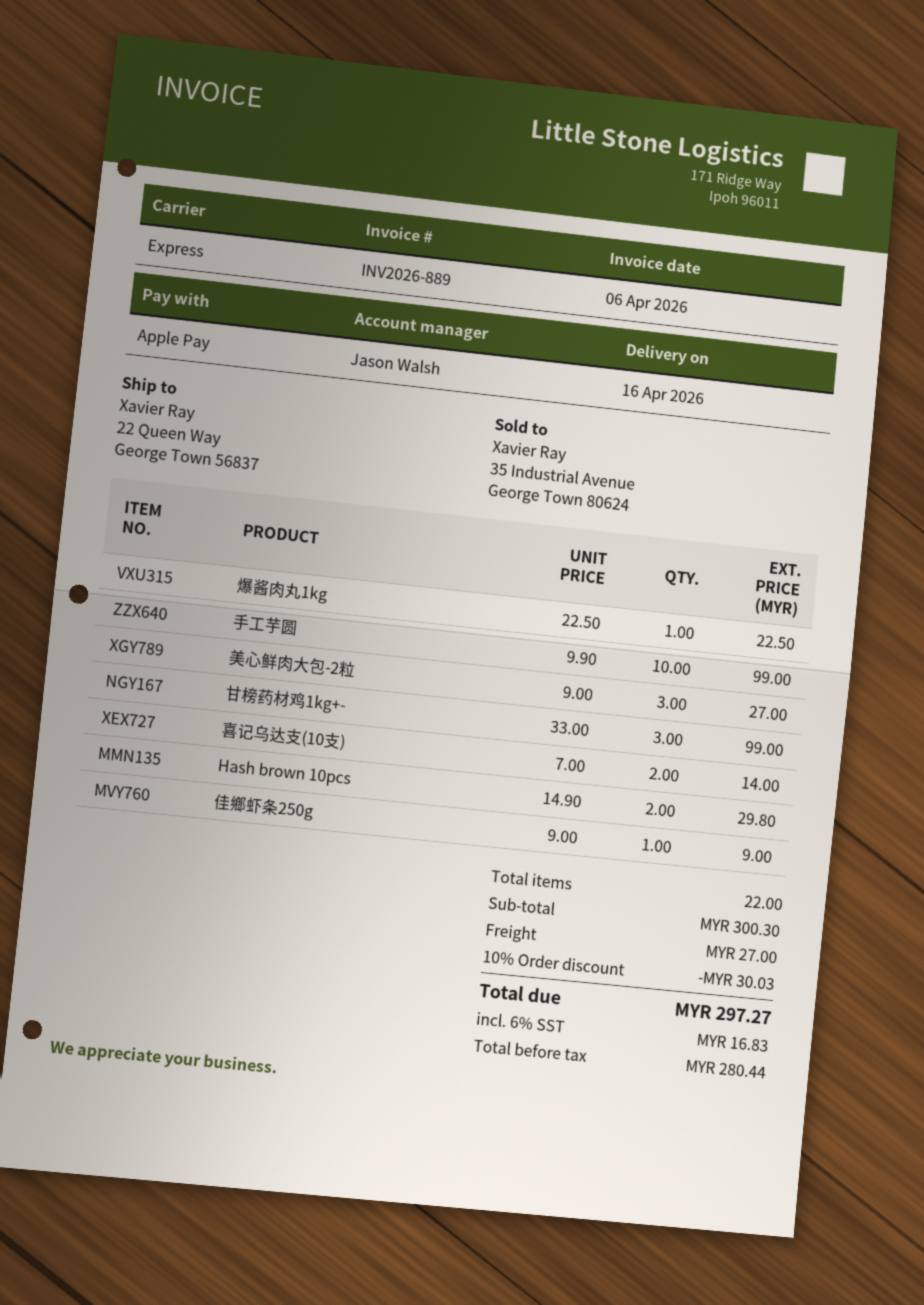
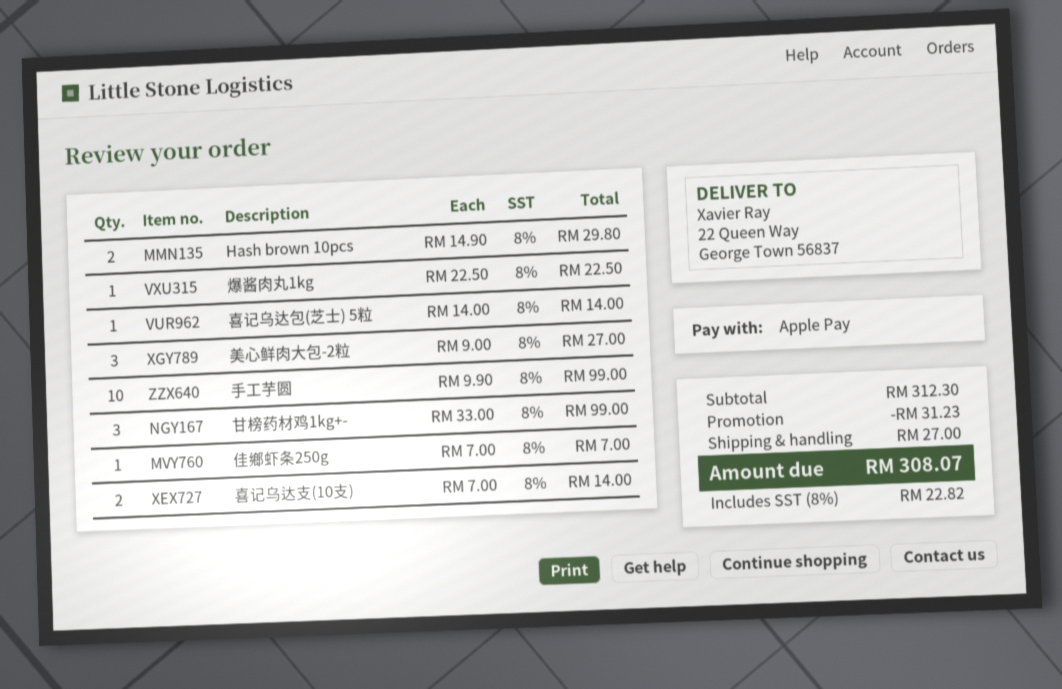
佳鄉虾条250g: 1 x 9.00 = 9.00 -> 1 x 7.00 = 7.00
喜记乌达包(芝士) 5粒: none -> 1 x 14.00 = 14.00
subtotal: 300.30 -> 312.30
discount: 30.03 -> 31.23
tax: 6% = 16.83 -> 8% = 22.82
total: 297.27 -> 308.07

